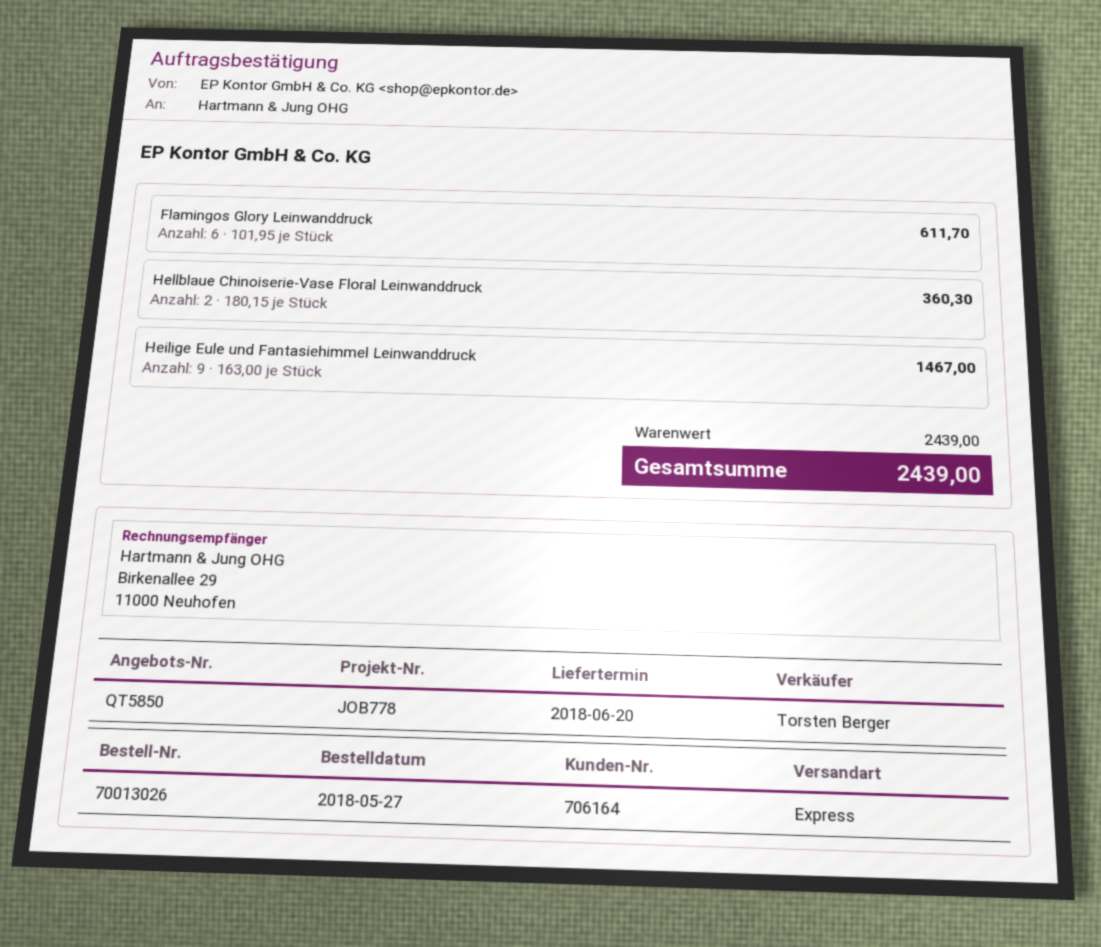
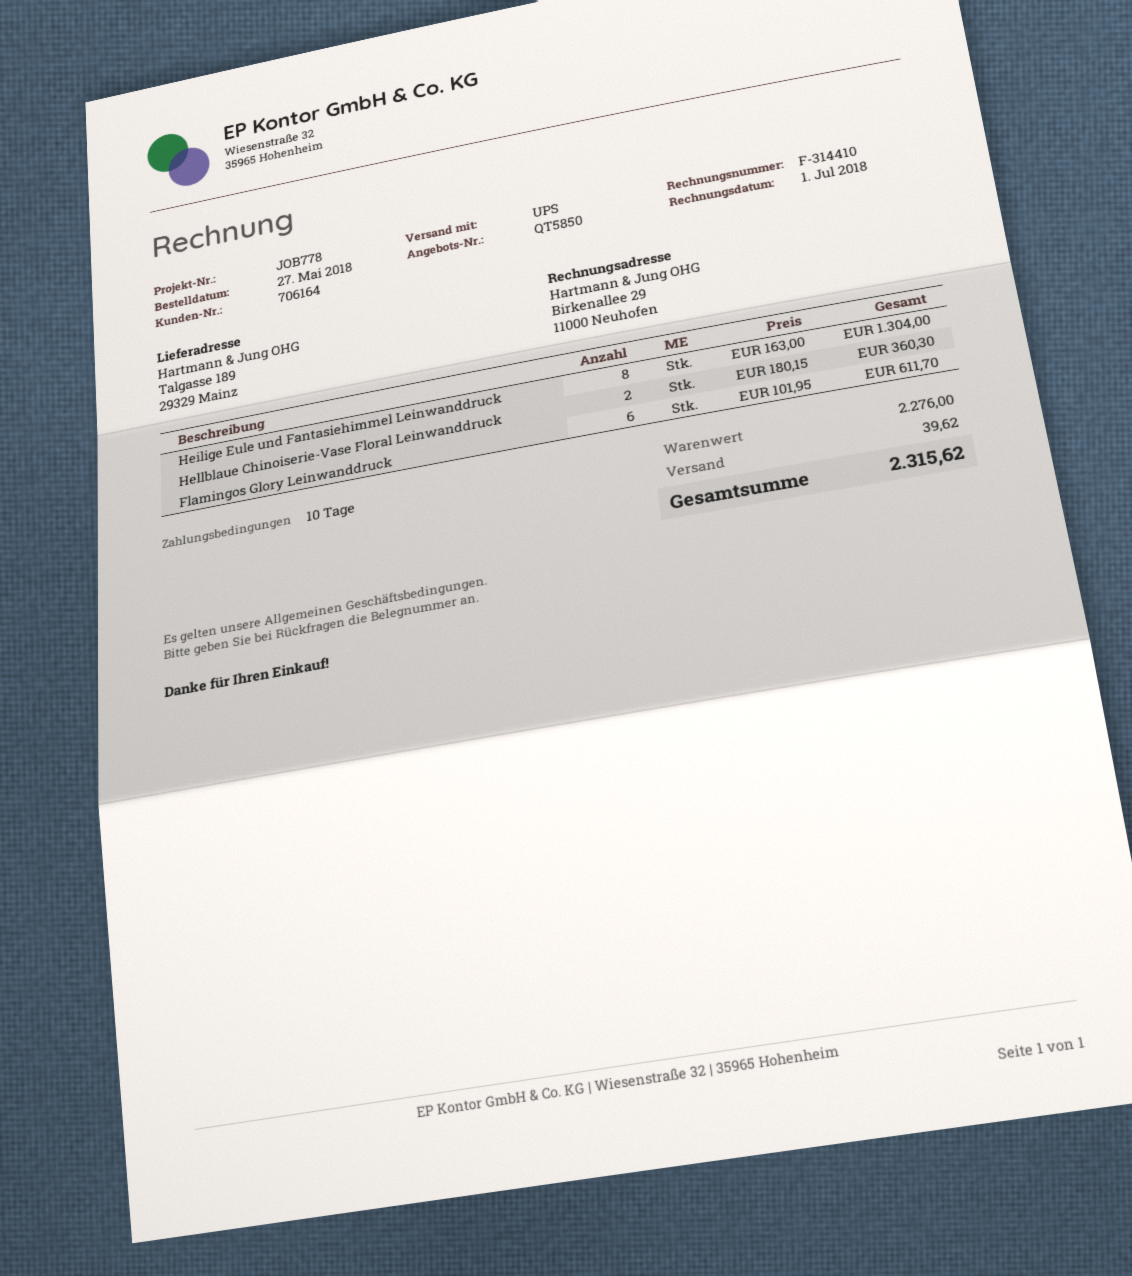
shipping method: express -> UPS
Heilige Eule und Fantasiehimmel Leinwanddruck: 9 x 163.00 = 1467.00 -> 8 x 163.00 = 1304.00
subtotal: 2439.00 -> 2276.00
shipping: none -> 39.62
total: 2439.00 -> 2315.62

